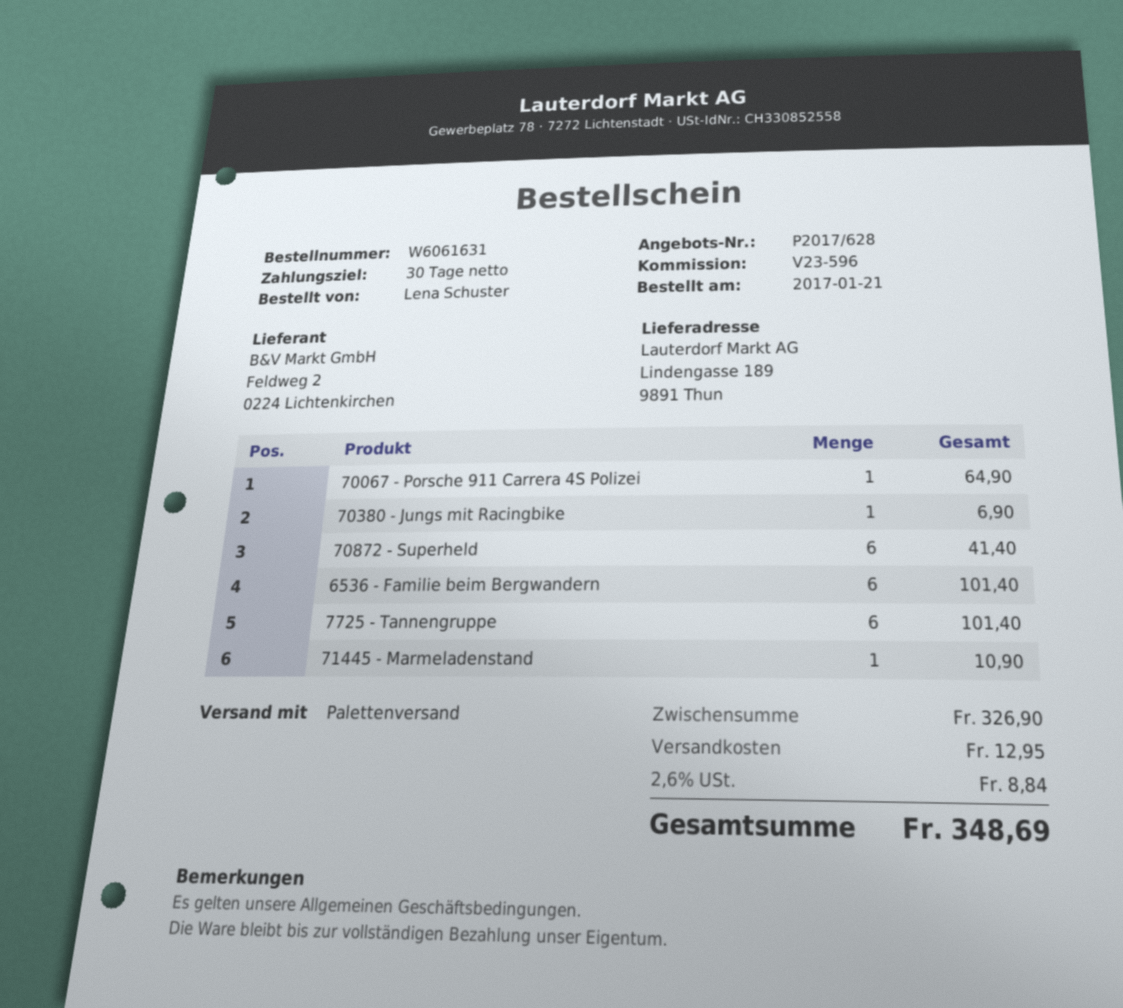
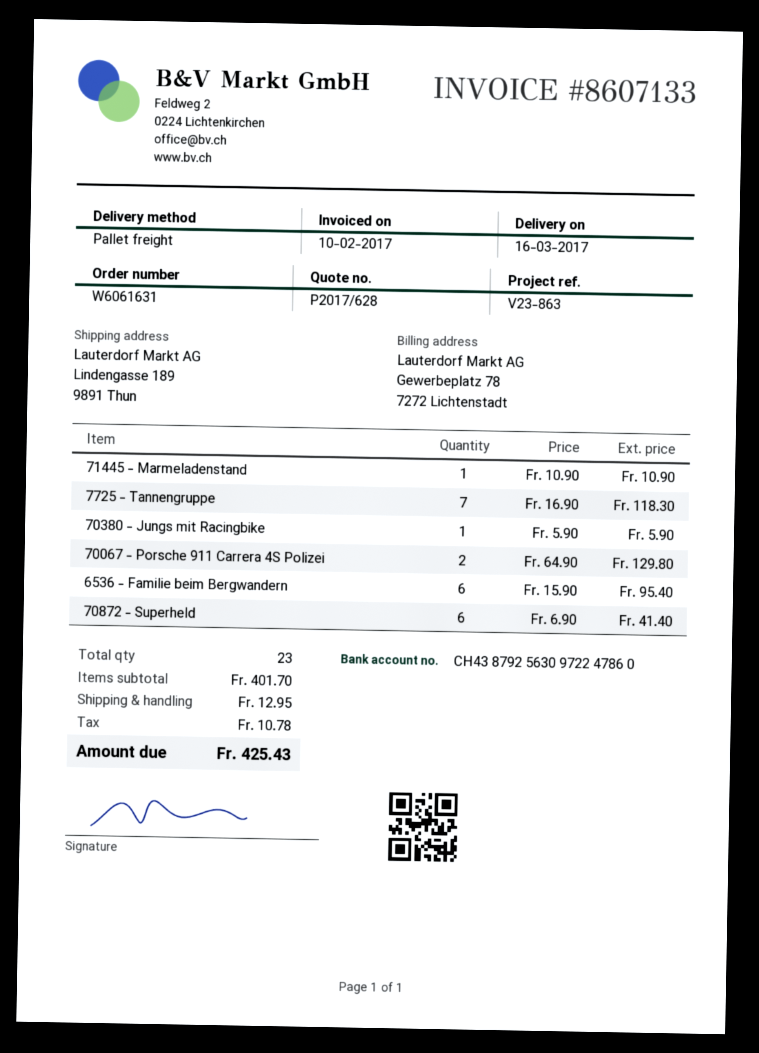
reference: V23-596 -> V23-863
70067 - Porsche 911 Carrera 4S Polizei: 1 for 64.90 -> 2 for 129.80
70380 - Jungs mit Racingbike: 1 for 6.90 -> 1 for 5.90
6536 - Familie beim Bergwandern: 6 for 101.40 -> 6 for 95.40
7725 - Tannengruppe: 6 for 101.40 -> 7 for 118.30
subtotal: 326.90 -> 401.70
tax: 8.84 -> 10.78
total: 348.69 -> 425.43

